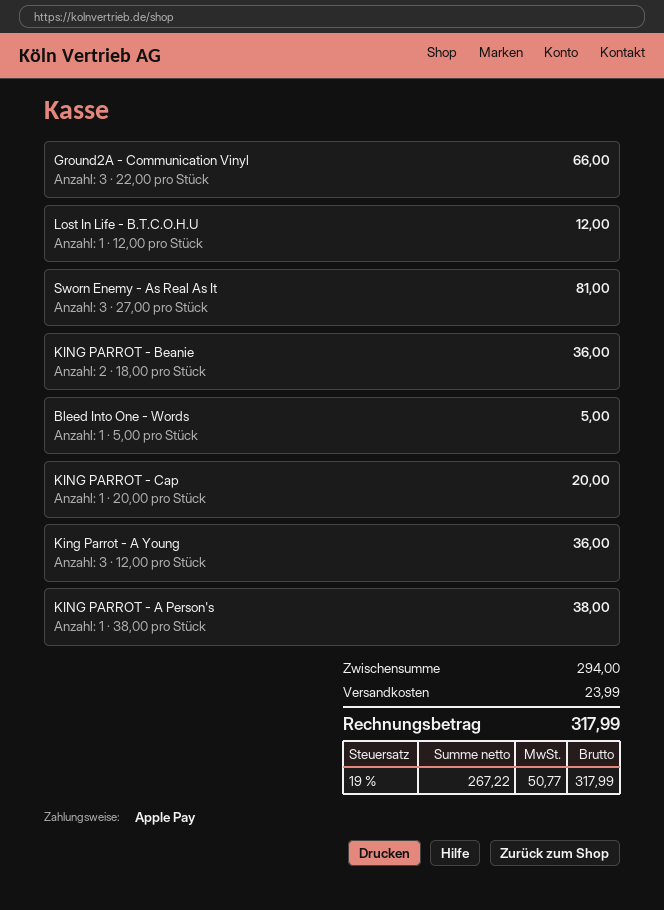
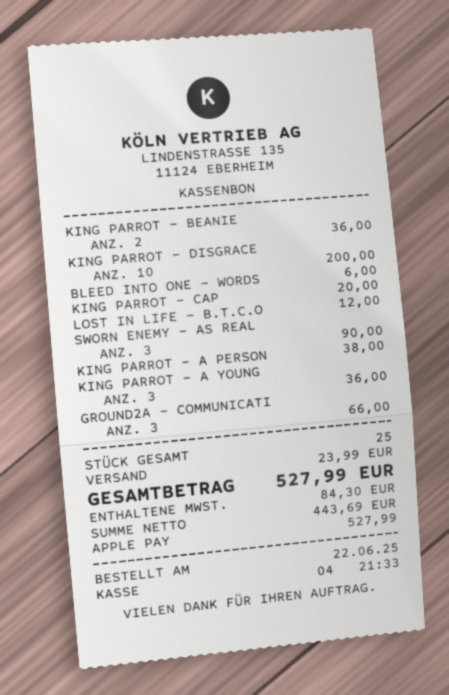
Sworn Enemy - As Real As It: 3 for 81.00 -> 3 for 90.00
Bleed Into One - Words: 1 for 5.00 -> 1 for 6.00
KING PARROT - DISGRACE: none -> 10 for 200.00
net: 267.22 -> 443.69
tax: 50.77 -> 84.30
total: 317.99 -> 527.99

